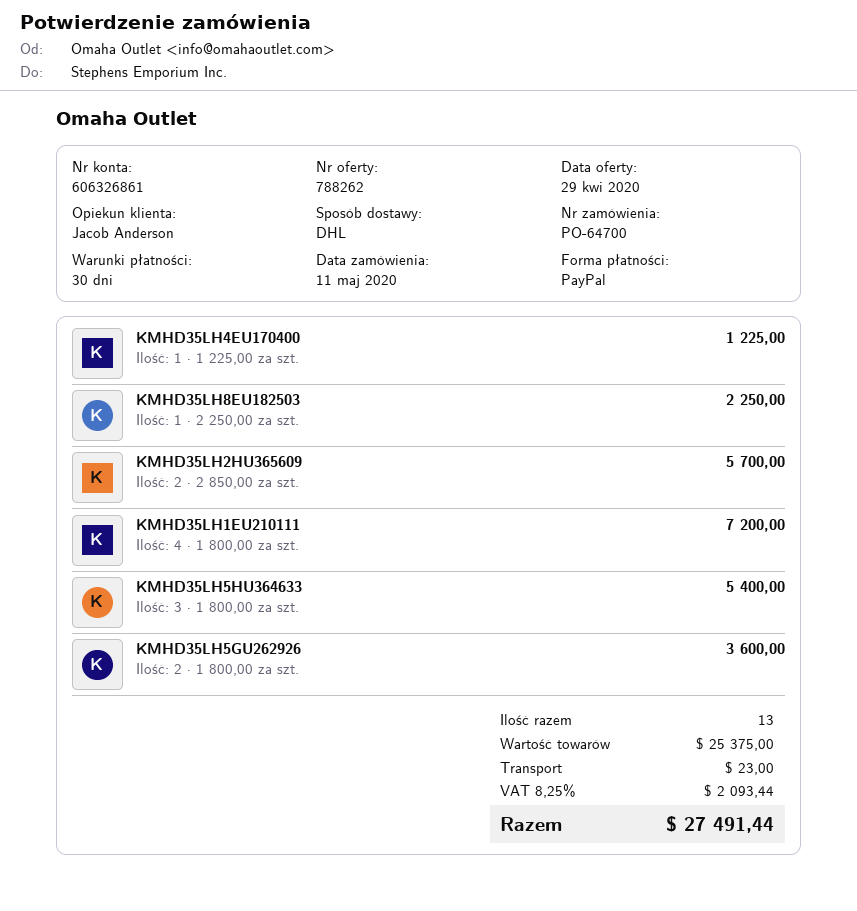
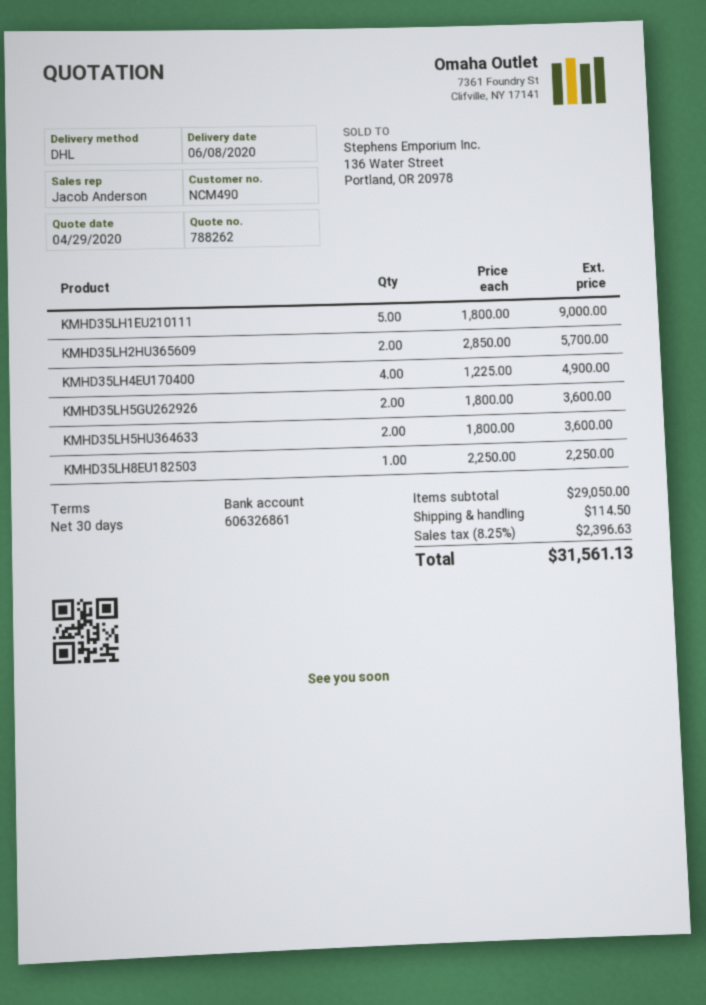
KMHD35LH4EU170400: 1 x 1225.00 = 1225.00 -> 4 x 1225.00 = 4900.00
KMHD35LH1EU210111: 4 x 1800.00 = 7200.00 -> 5 x 1800.00 = 9000.00
KMHD35LH5HU364633: 3 x 1800.00 = 5400.00 -> 2 x 1800.00 = 3600.00
subtotal: 25375.00 -> 29050.00
shipping: 23.00 -> 114.50
tax: 8.25% = 2093.44 -> 8.25% = 2396.63
total: 27491.44 -> 31561.13

